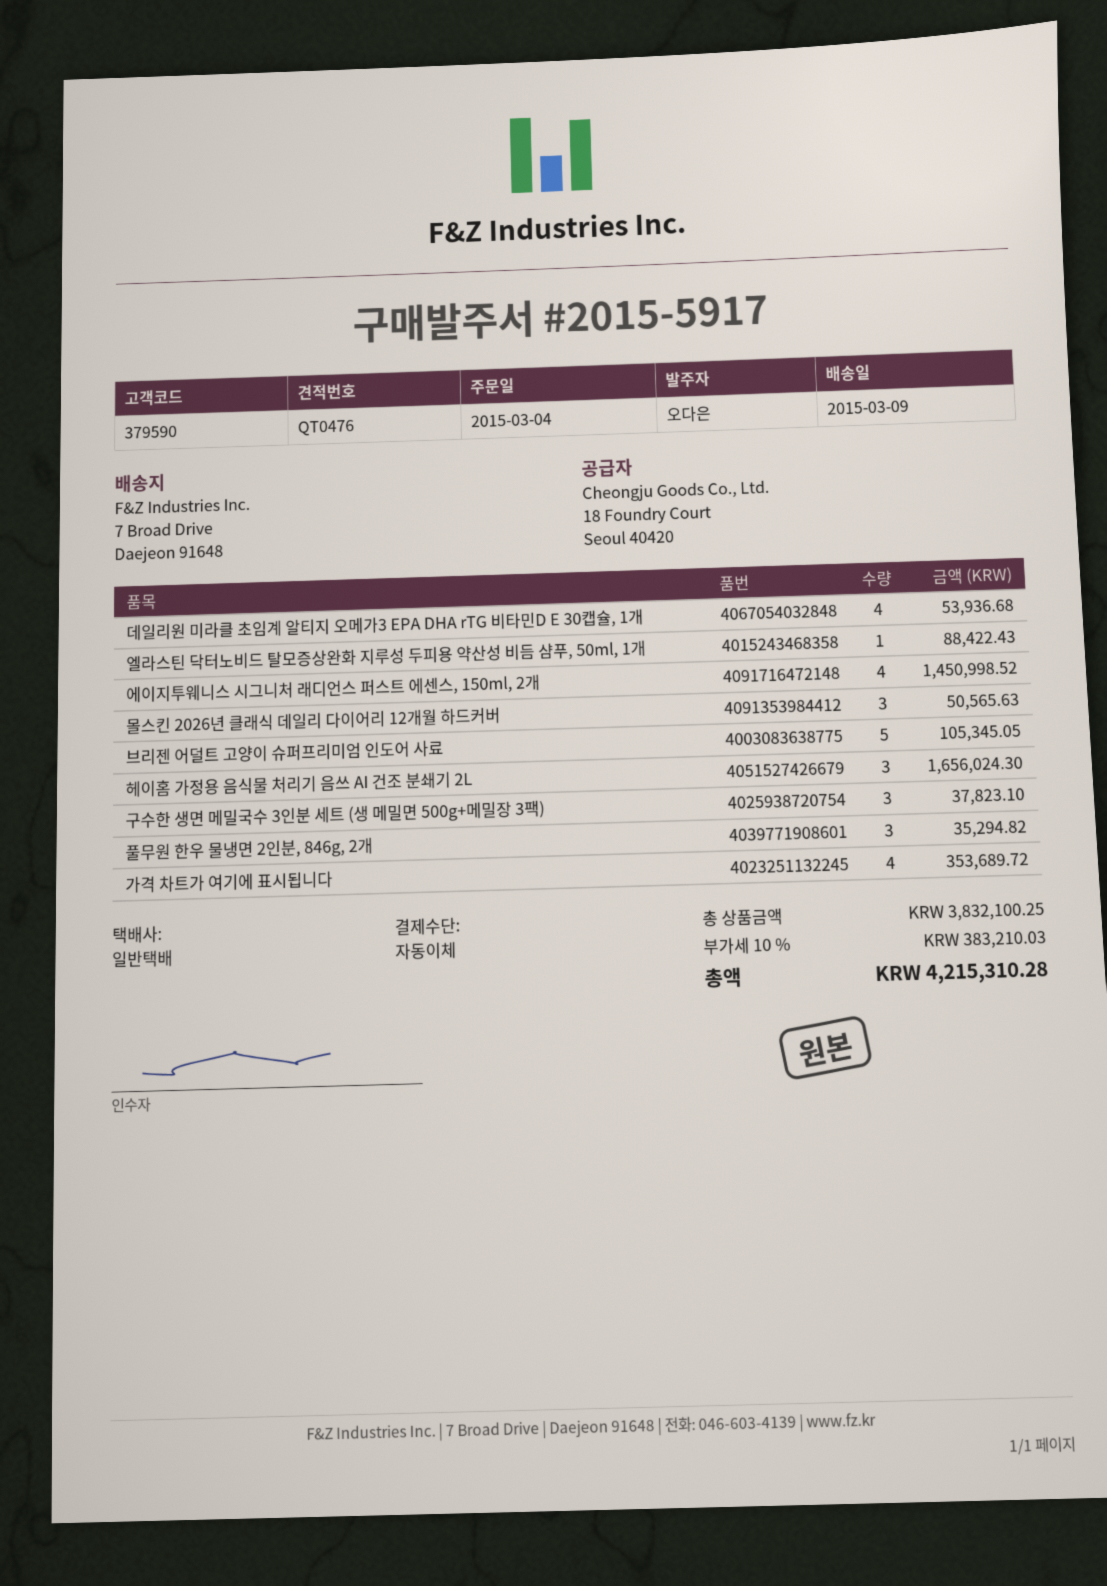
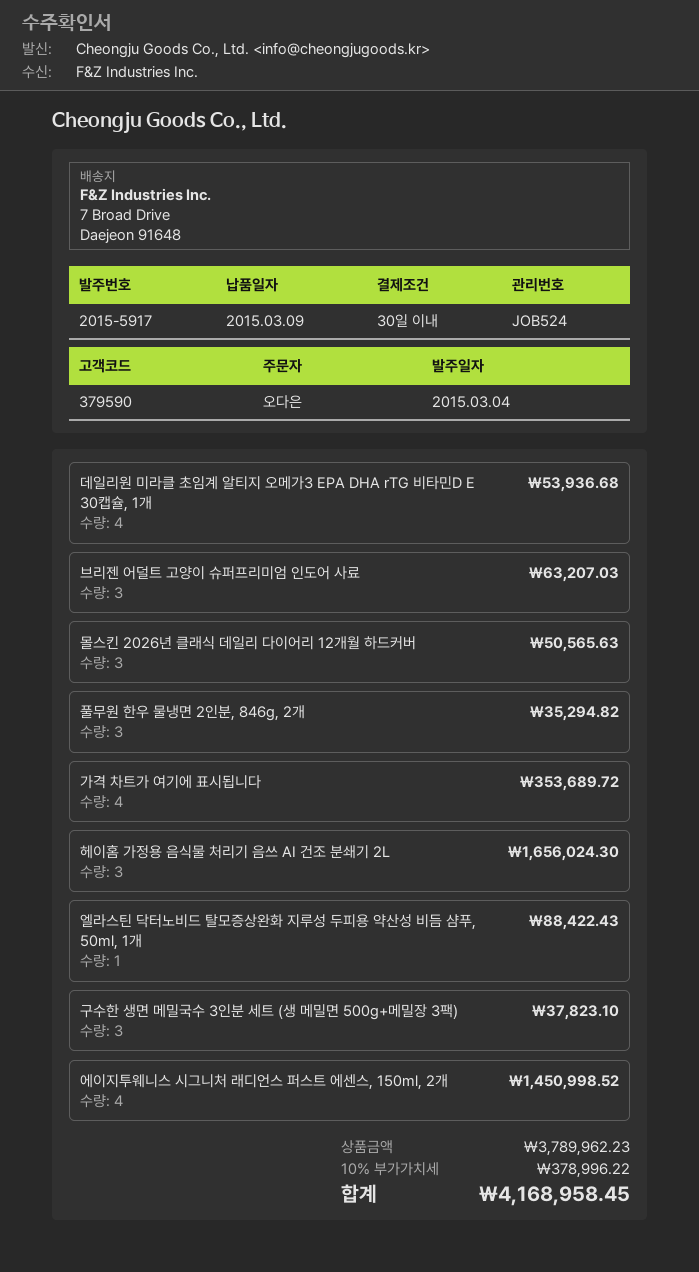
브리젠 어덜트 고양이 슈퍼프리미엄 인도어 사료: 5 for 105345.05 -> 3 for 63207.03
subtotal: 3832100.25 -> 3789962.23
tax: 10% = 383210.03 -> 10% = 378996.22
total: 4215310.28 -> 4168958.45

